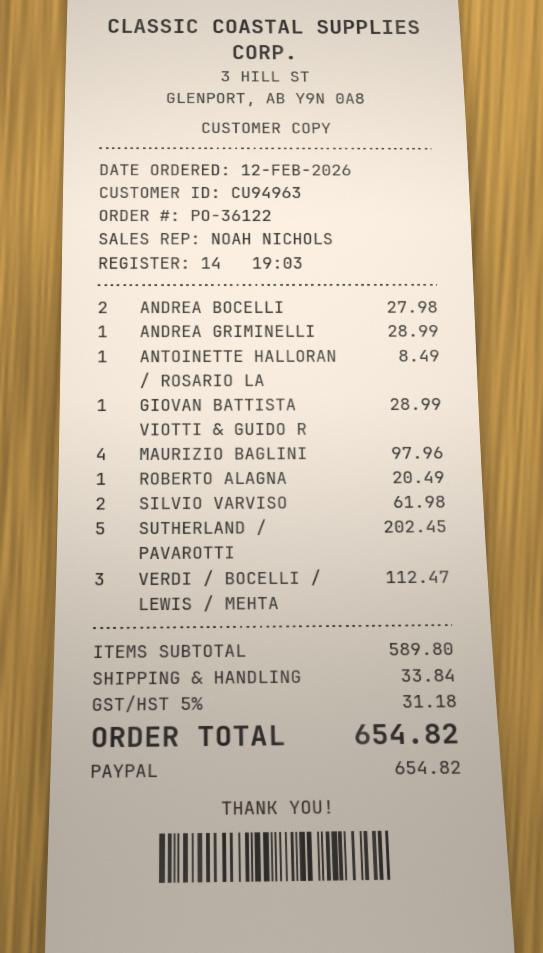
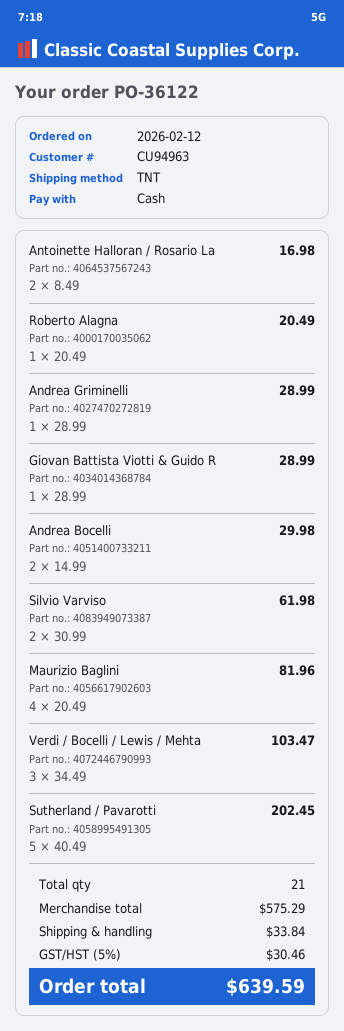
payment method: PayPal -> cash
ANDREA BOCELLI: 2 for 27.98 -> 2 for 29.98
ANTOINETTE HALLORAN / ROSARIO LA: 1 for 8.49 -> 2 for 16.98
MAURIZIO BAGLINI: 4 for 97.96 -> 4 for 81.96
VERDI / BOCELLI / LEWIS / MEHTA: 3 for 112.47 -> 3 for 103.47
subtotal: 589.80 -> 575.29
tax: 5% = 31.18 -> 5% = 30.46
total: 654.82 -> 639.59

